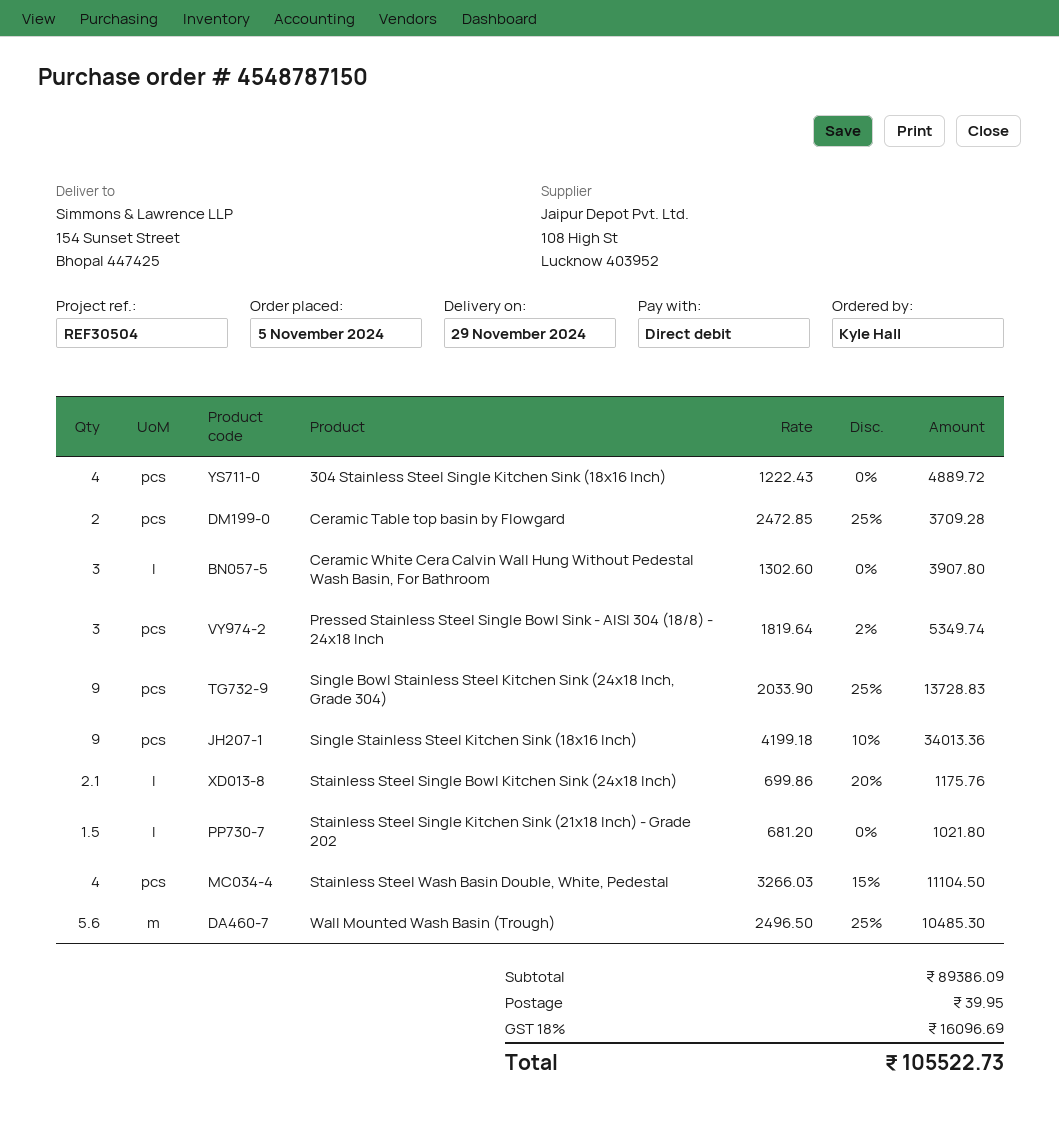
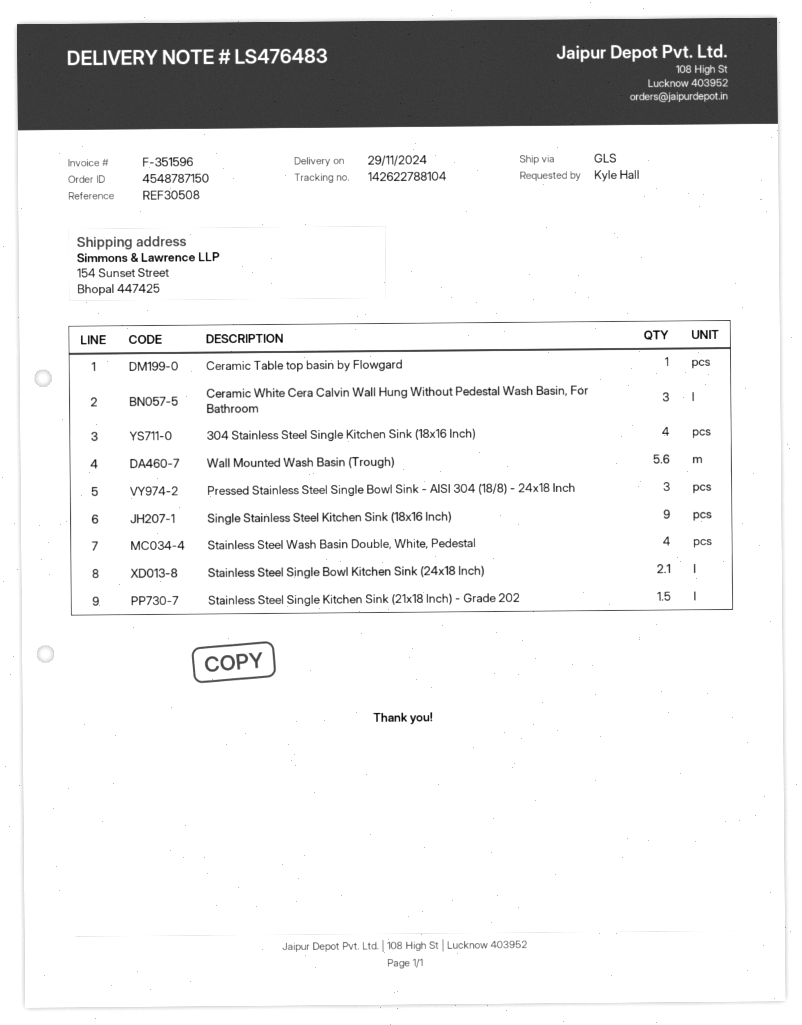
reference: REF30504 -> REF30508
Ceramic Table top basin by Flowgard: 2 -> 1
Single Bowl Stainless Steel Kitchen Sink (24x18 Inch, Grade 304): 9 -> none

